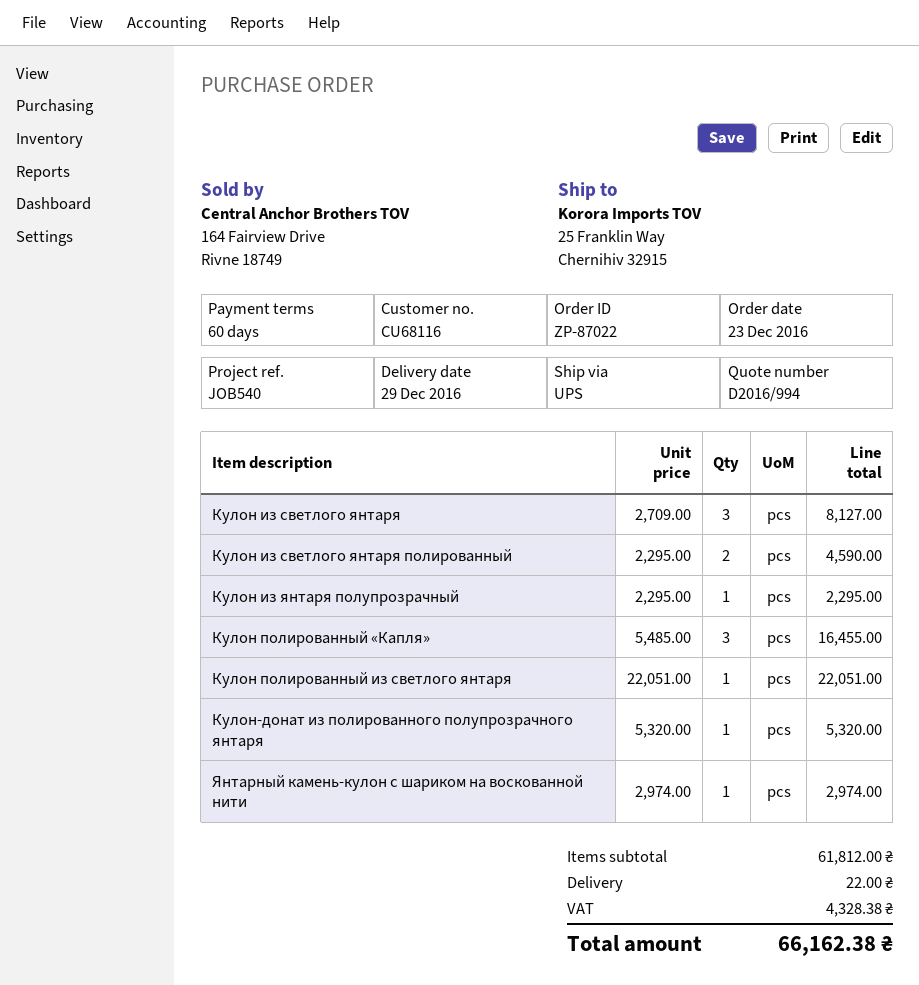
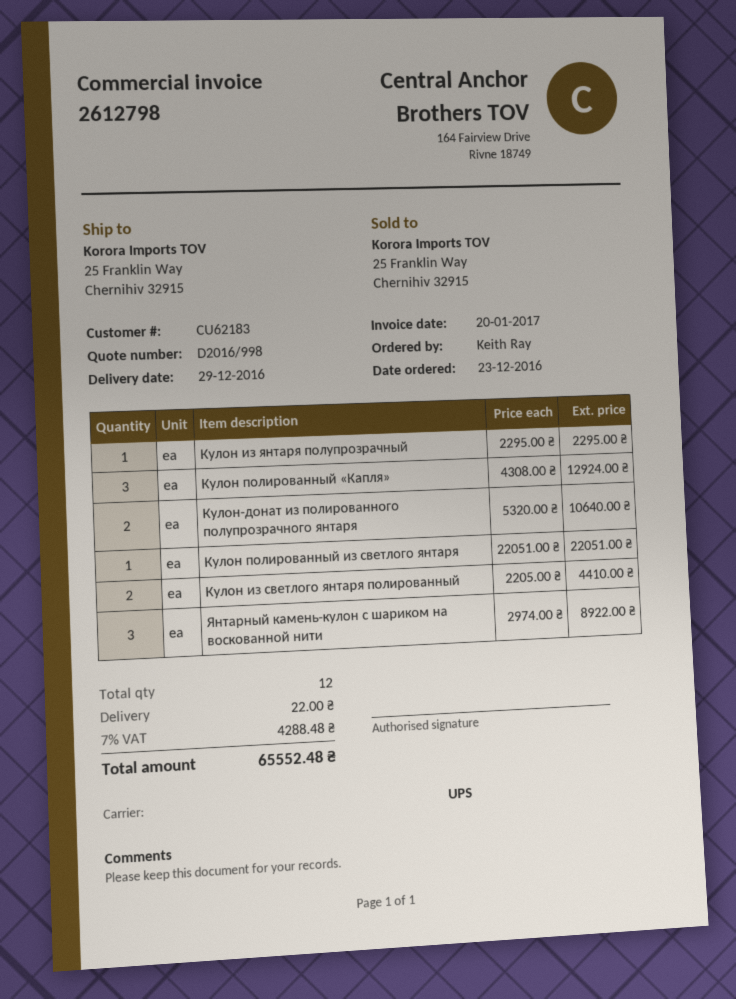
quote number: D2016/994 -> D2016/998
customer number: CU68116 -> CU62183
Кулон из светлого янтаря: 3 x 2709.00 = 8127.00 -> none
Кулон из светлого янтаря полированный: 2 x 2295.00 = 4590.00 -> 2 x 2205.00 = 4410.00
Кулон полированный «Капля»: 3 x 5485.00 = 16455.00 -> 3 x 4308.00 = 12924.00
Кулон-донат из полированного полупрозрачного янтаря: 1 x 5320.00 = 5320.00 -> 2 x 5320.00 = 10640.00
Янтарный камень-кулон с шариком на воскованной нити: 1 x 2974.00 = 2974.00 -> 3 x 2974.00 = 8922.00
tax: 4328.38 -> 4288.48
total: 66162.38 -> 65552.48

